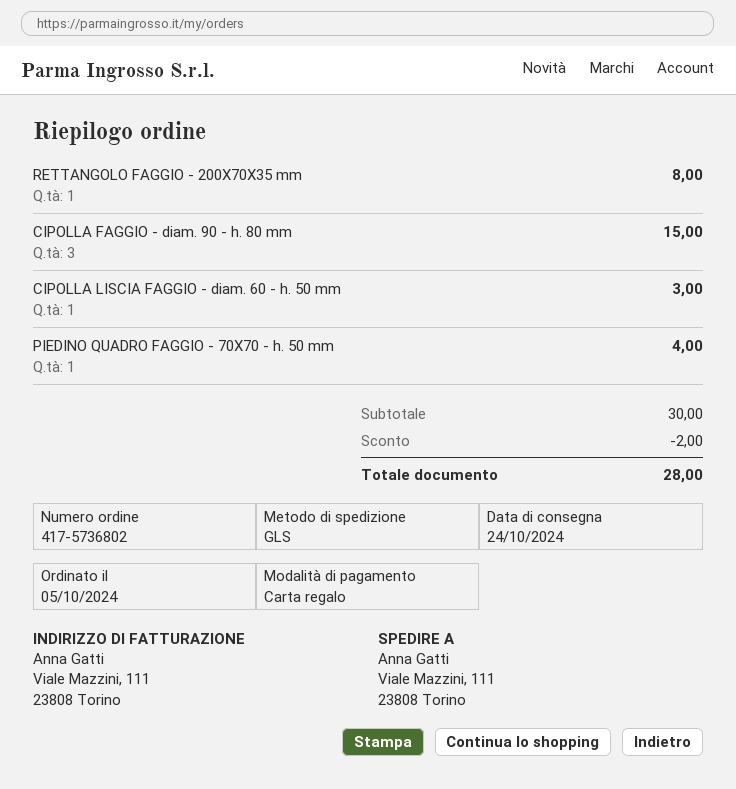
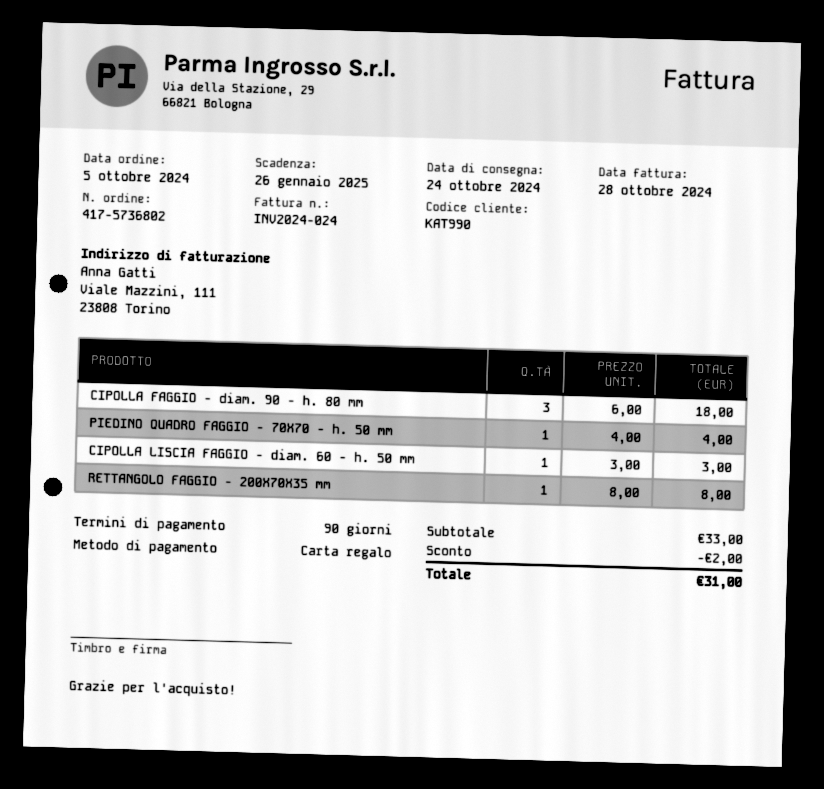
CIPOLLA FAGGIO - diam. 90 - h. 80 mm: 3 for 15.00 -> 3 for 18.00
subtotal: 30.00 -> 33.00
total: 28.00 -> 31.00

